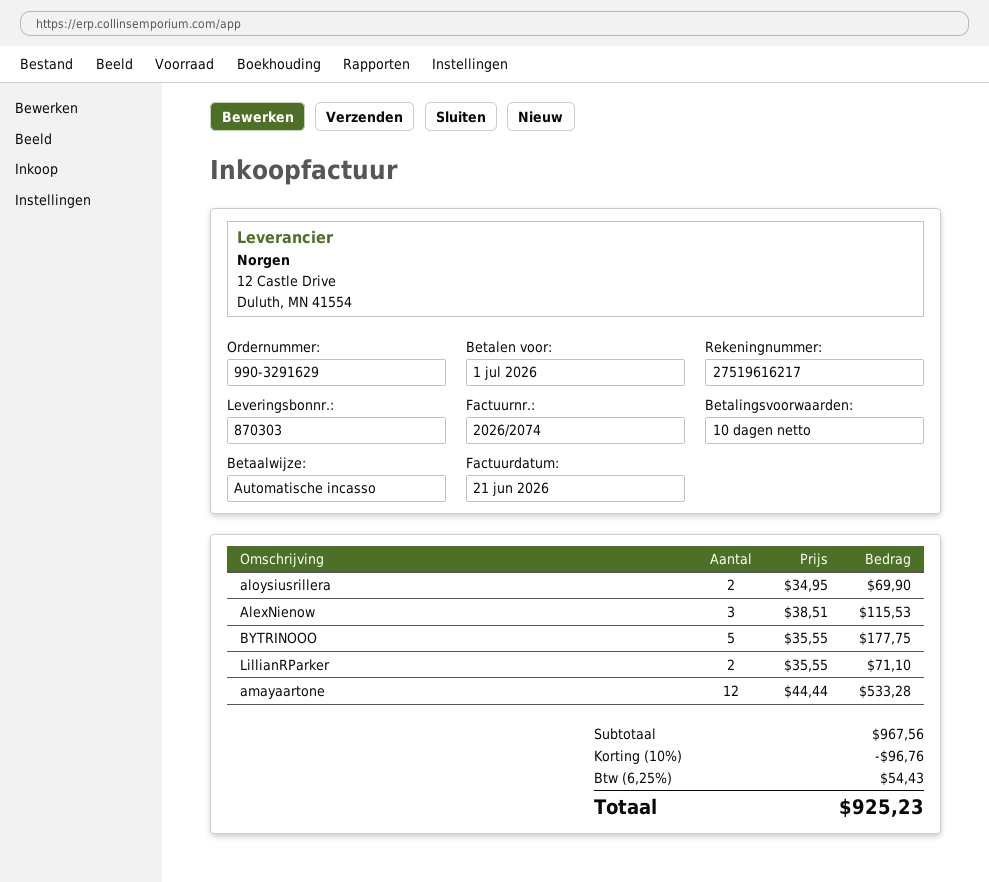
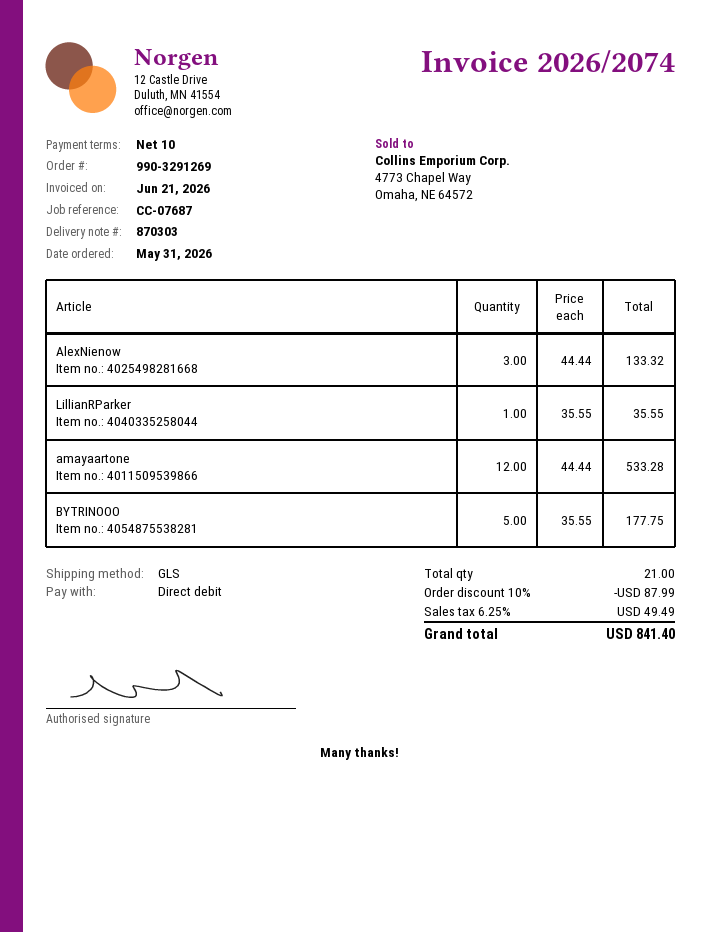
order number: 990-3291629 -> 990-3291269
aloysiusrillera: 2 x 34.95 = 69.90 -> none
AlexNienow: 3 x 38.51 = 115.53 -> 3 x 44.44 = 133.32
LillianRParker: 2 x 35.55 = 71.10 -> 1 x 35.55 = 35.55
discount: 10% = 96.76 -> 10% = 87.99
tax: 6.25% = 54.43 -> 6.25% = 49.49
total: 925.23 -> 841.40

